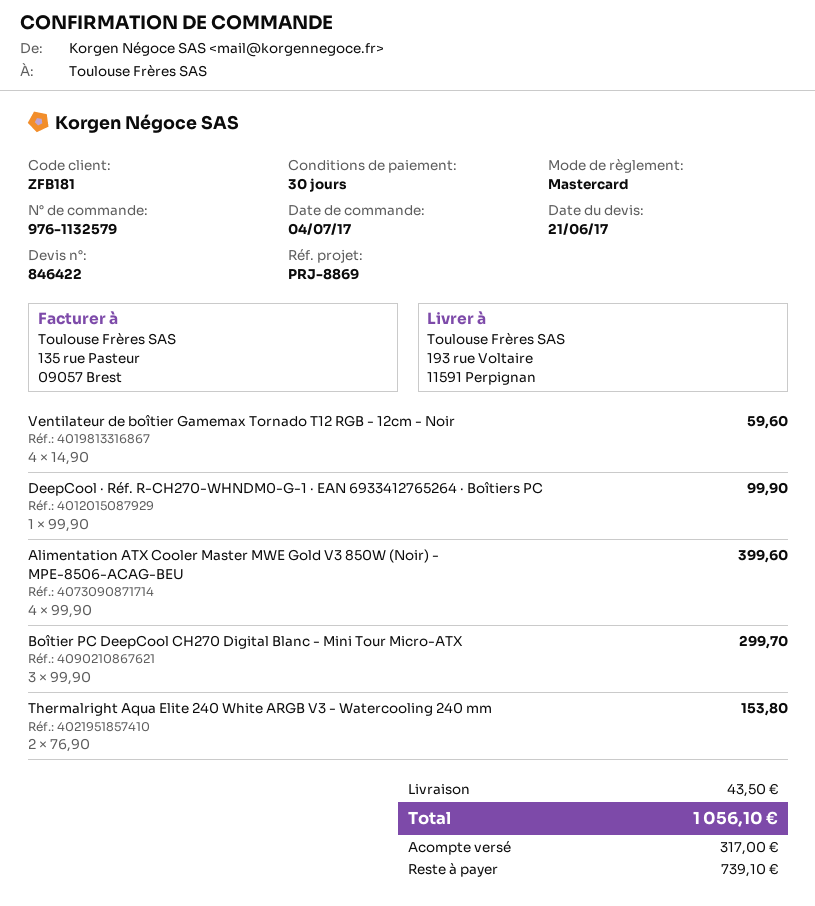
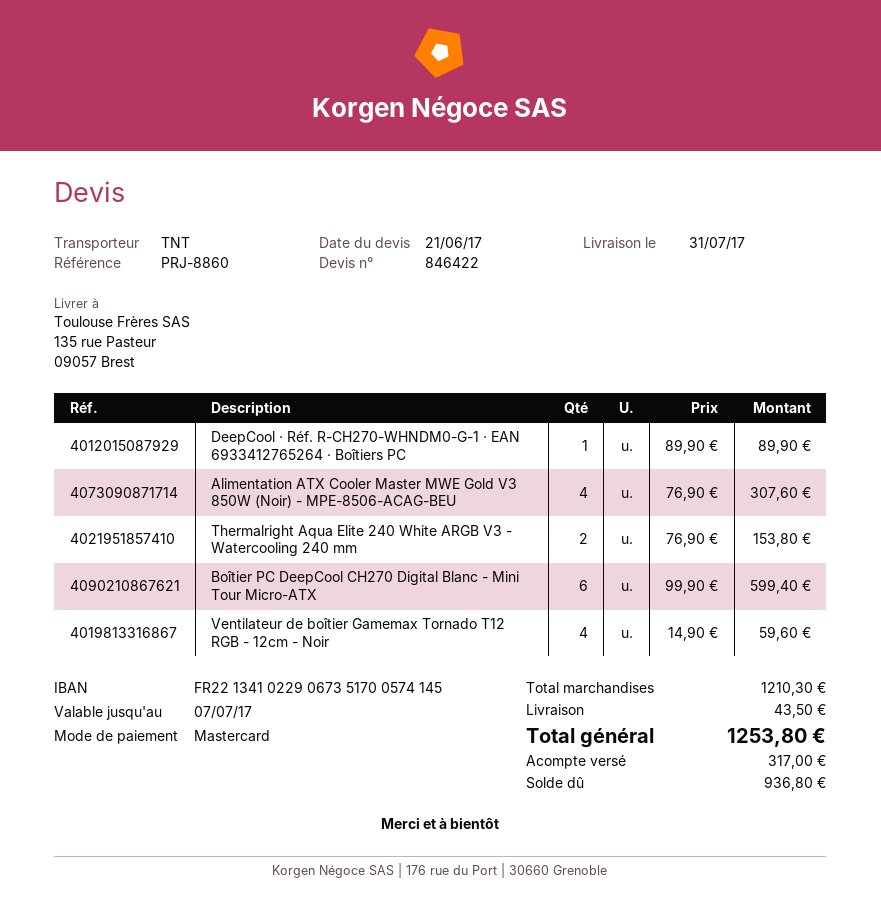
reference: PRJ-8869 -> PRJ-8860
ship to: 193 rue Voltaire, 11591 Perpignan -> 135 rue Pasteur, 09057 Brest
DeepCool · Réf. R-CH270-WHNDM0-G-1 · EAN 6933412765264 · Boîtiers PC: 1 x 99.90 = 99.90 -> 1 x 89.90 = 89.90
Alimentation ATX Cooler Master MWE Gold V3 850W (Noir) - MPE-8506-ACAG-BEU: 4 x 99.90 = 399.60 -> 4 x 76.90 = 307.60
Boîtier PC DeepCool CH270 Digital Blanc - Mini Tour Micro-ATX: 3 x 99.90 = 299.70 -> 6 x 99.90 = 599.40
total: 1056.10 -> 1253.80
balance: 739.10 -> 936.80

